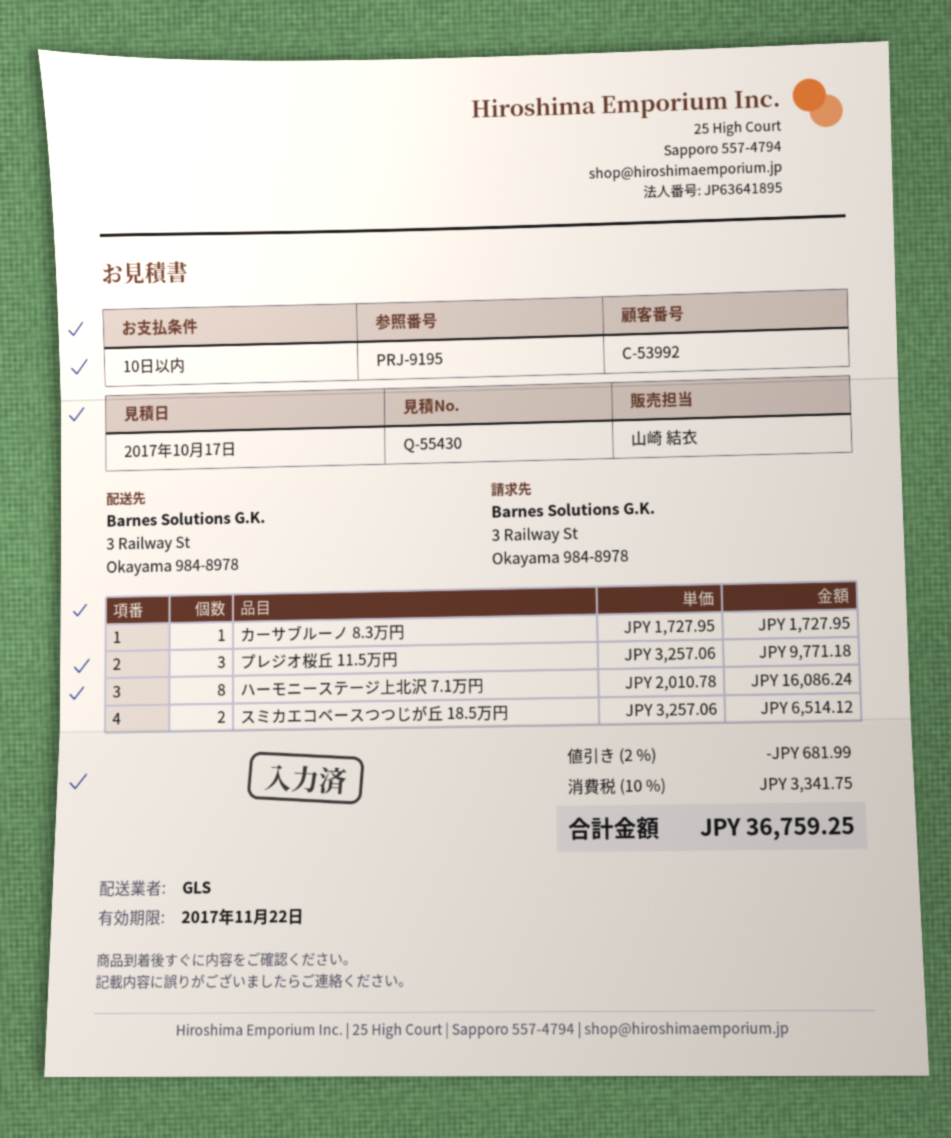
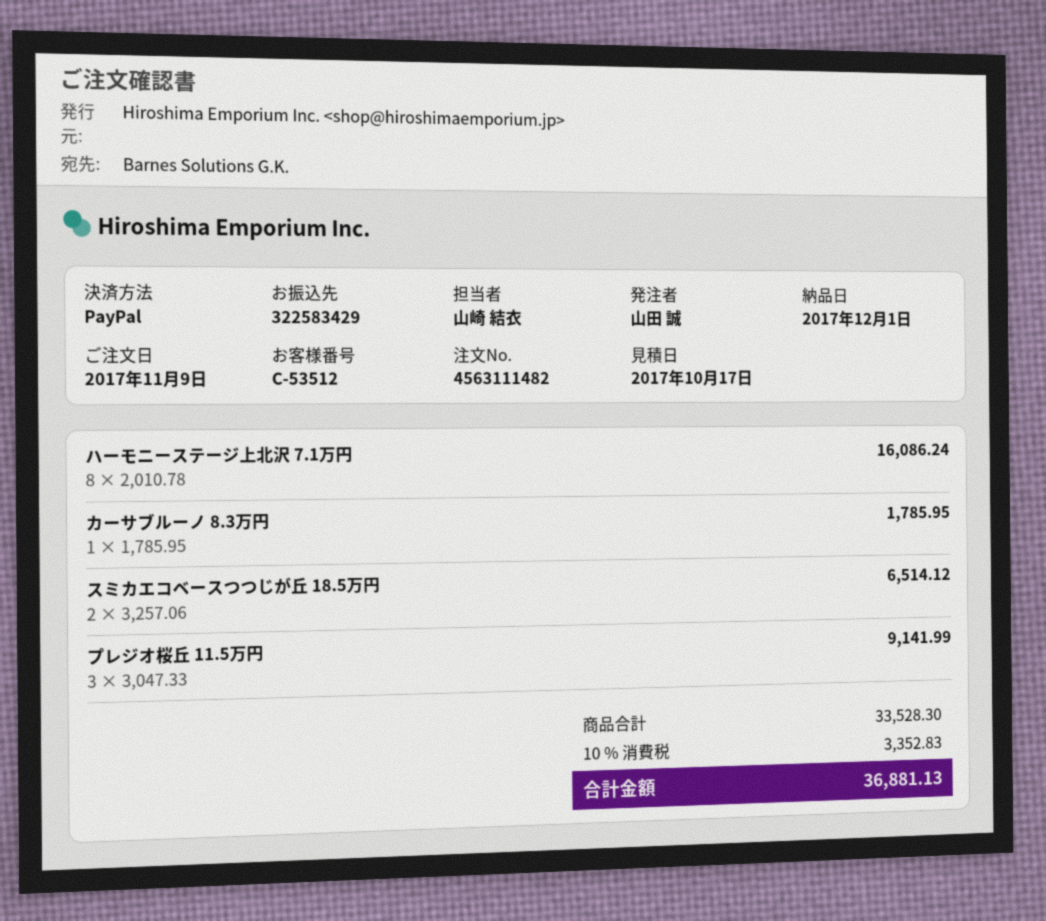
customer number: C-53992 -> C-53512
カーサブルーノ 8.3万円: 1 x 1727.95 = 1727.95 -> 1 x 1785.95 = 1785.95
プレジオ桜丘 11.5万円: 3 x 3257.06 = 9771.18 -> 3 x 3047.33 = 9141.99
discount: 2% = 681.99 -> none
tax: 10% = 3341.75 -> 10% = 3352.83
total: 36759.25 -> 36881.13

